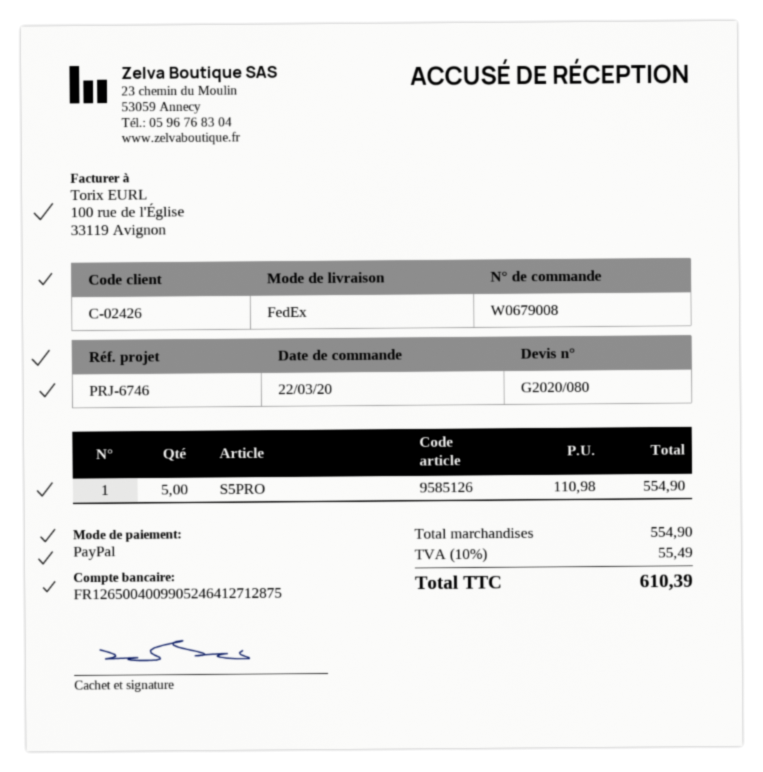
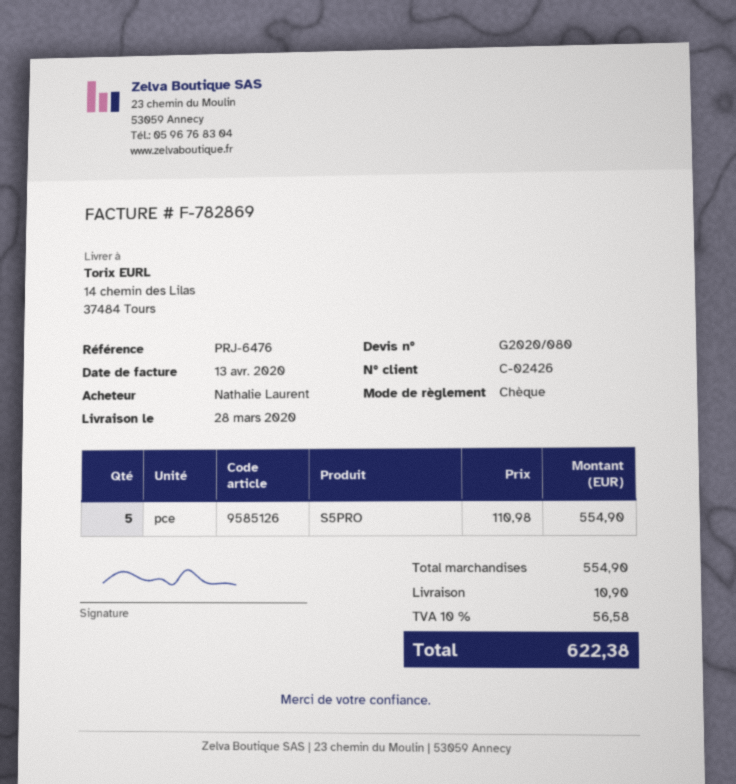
reference: PRJ-6746 -> PRJ-6476
payment method: PayPal -> cheque
shipping: none -> 10.90
tax: 10% = 55.49 -> 10% = 56.58
total: 610.39 -> 622.38

